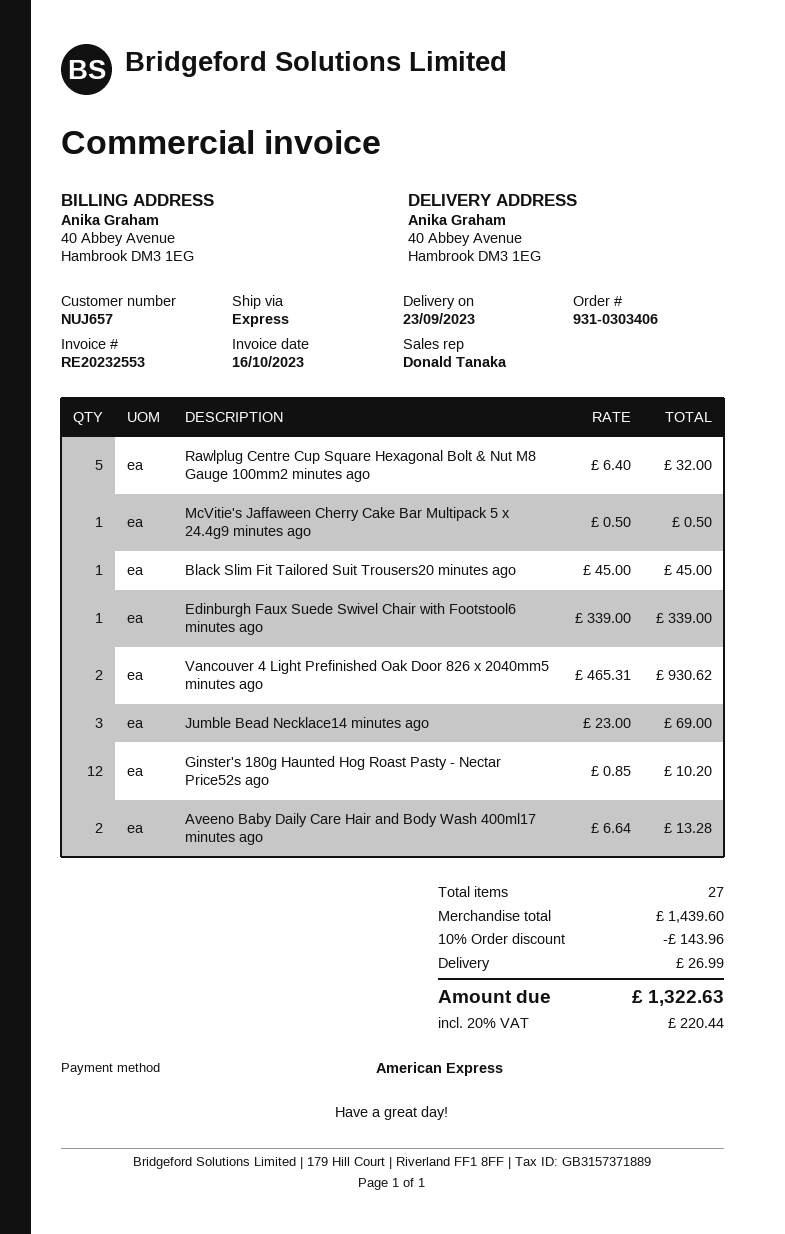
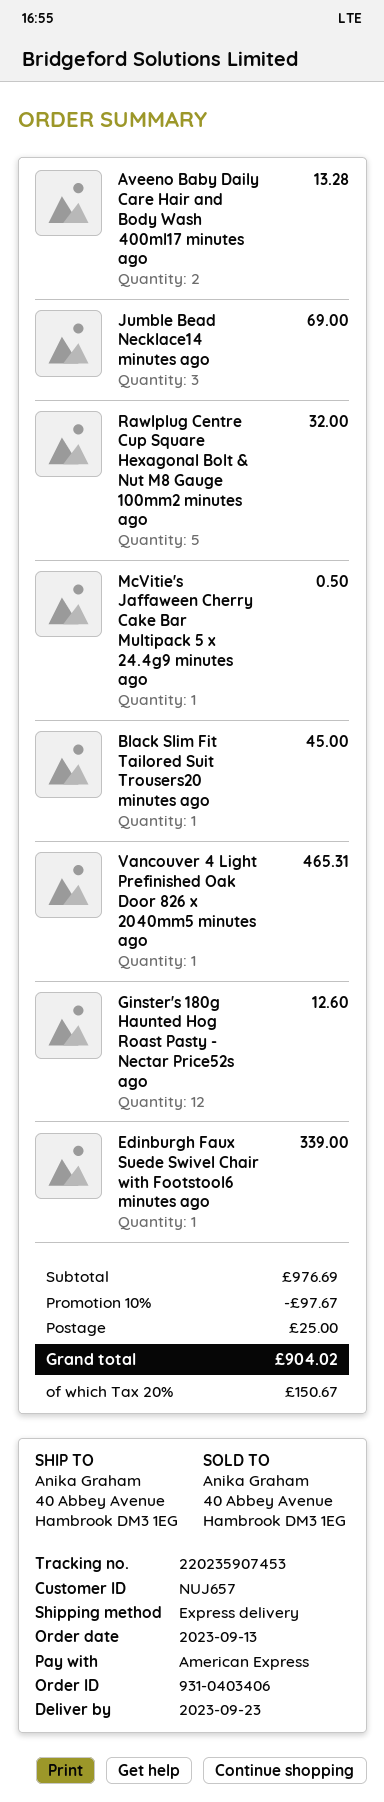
order number: 931-0303406 -> 931-0403406
Vancouver 4 Light Prefinished Oak Door 826 x 2040mm5 minutes ago: 2 for 930.62 -> 1 for 465.31
Ginster's 180g Haunted Hog Roast Pasty - Nectar Price52s ago: 12 for 10.20 -> 12 for 12.60
subtotal: 1439.60 -> 976.69
discount: 10% = 143.96 -> 10% = 97.67
shipping: 26.99 -> 25.00
tax: 20% = 220.44 -> 20% = 150.67
total: 1322.63 -> 904.02

